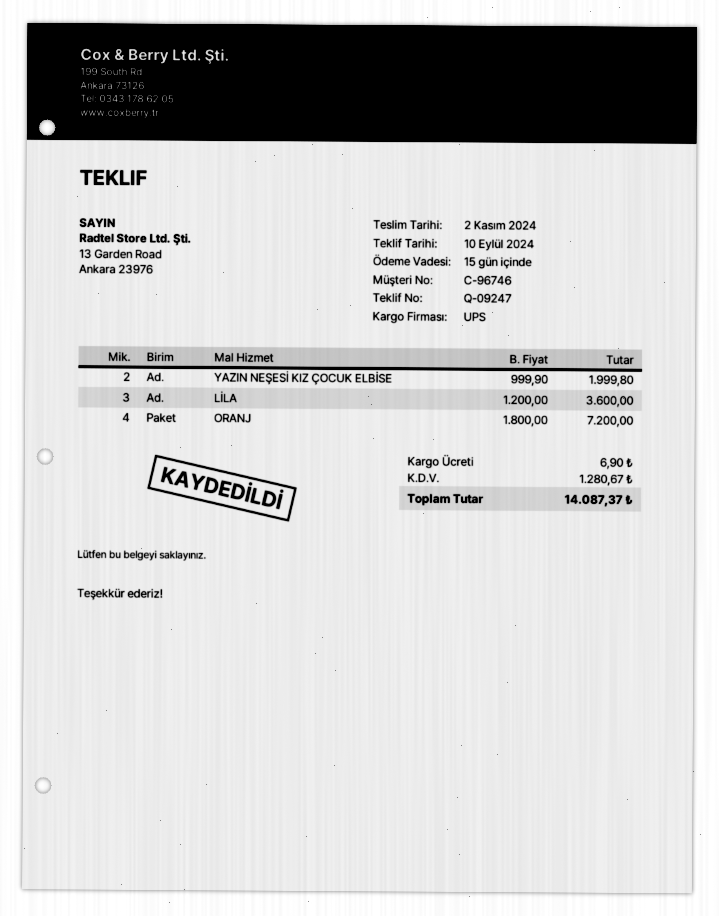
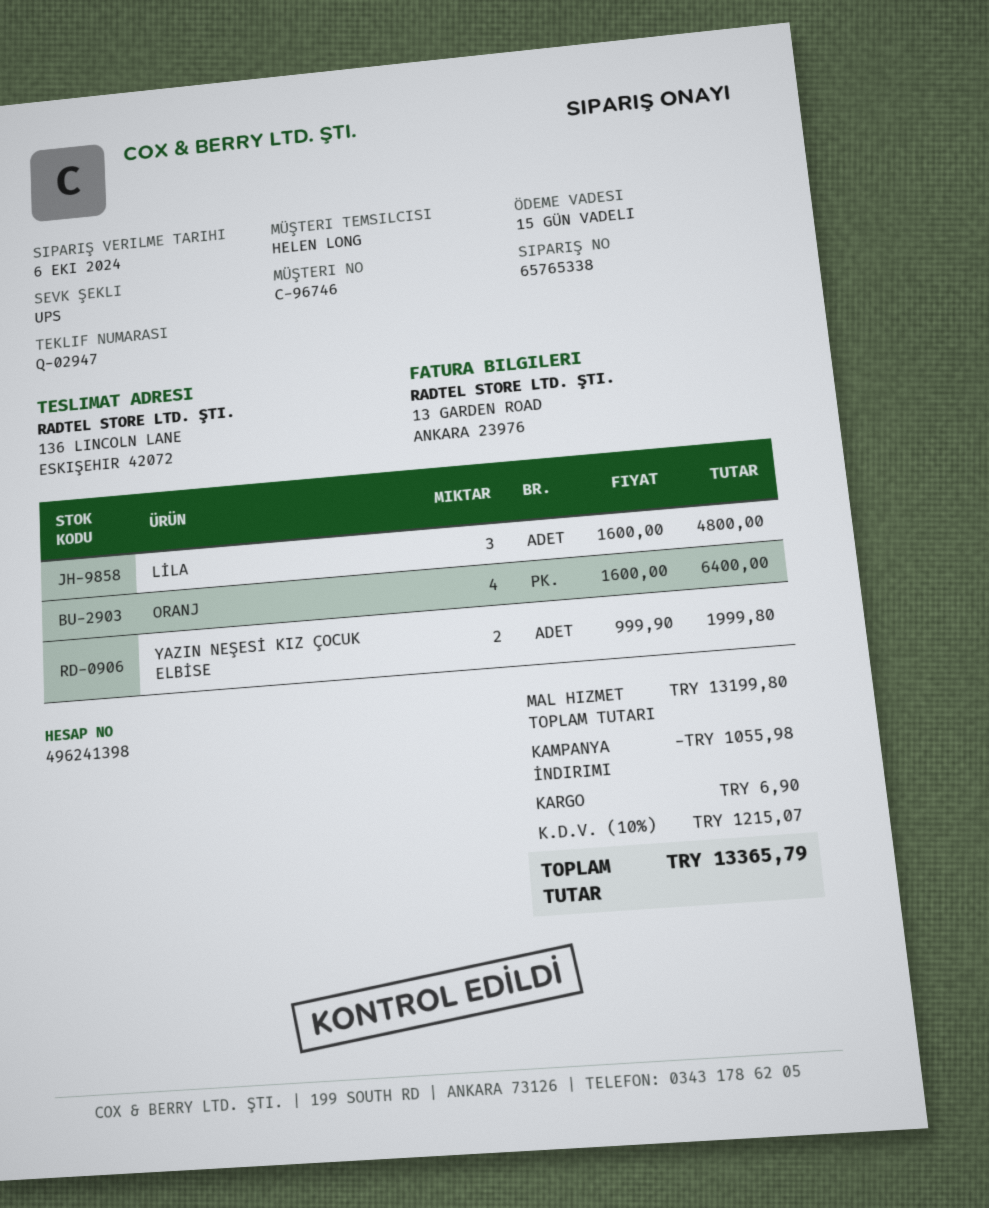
quote number: Q-09247 -> Q-02947
LİLA: 3 x 1200.00 = 3600.00 -> 3 x 1600.00 = 4800.00
ORANJ: 4 x 1800.00 = 7200.00 -> 4 x 1600.00 = 6400.00
discount: none -> 1055.98
tax: 1280.67 -> 1215.07
total: 14087.37 -> 13365.79

